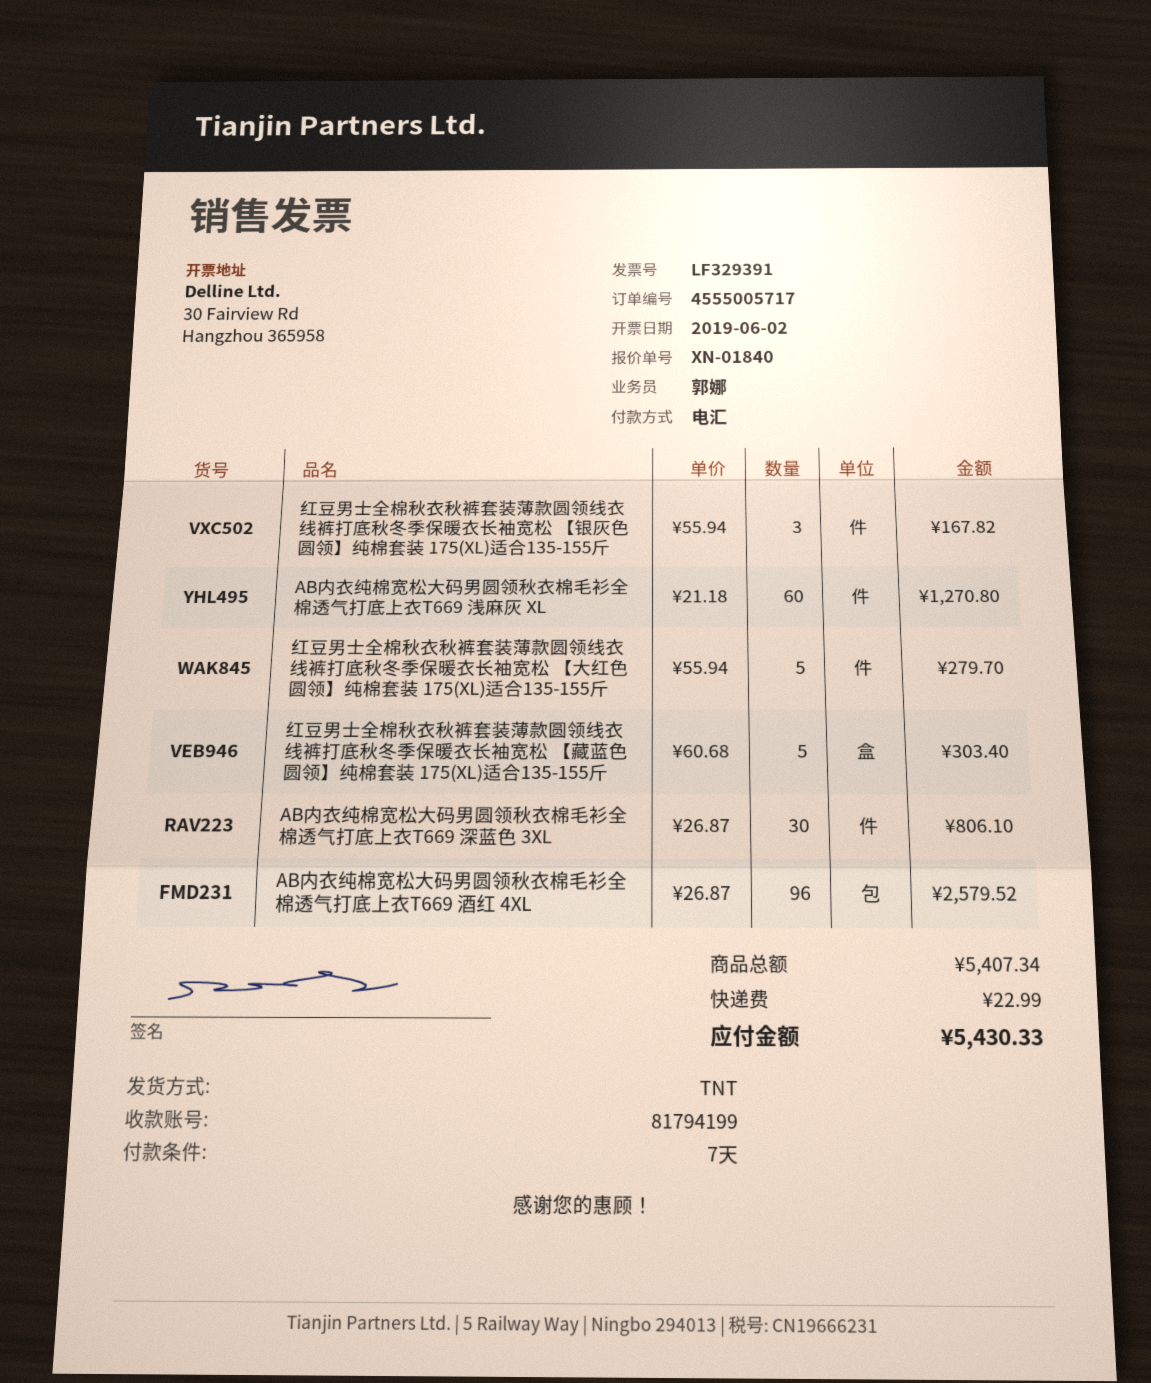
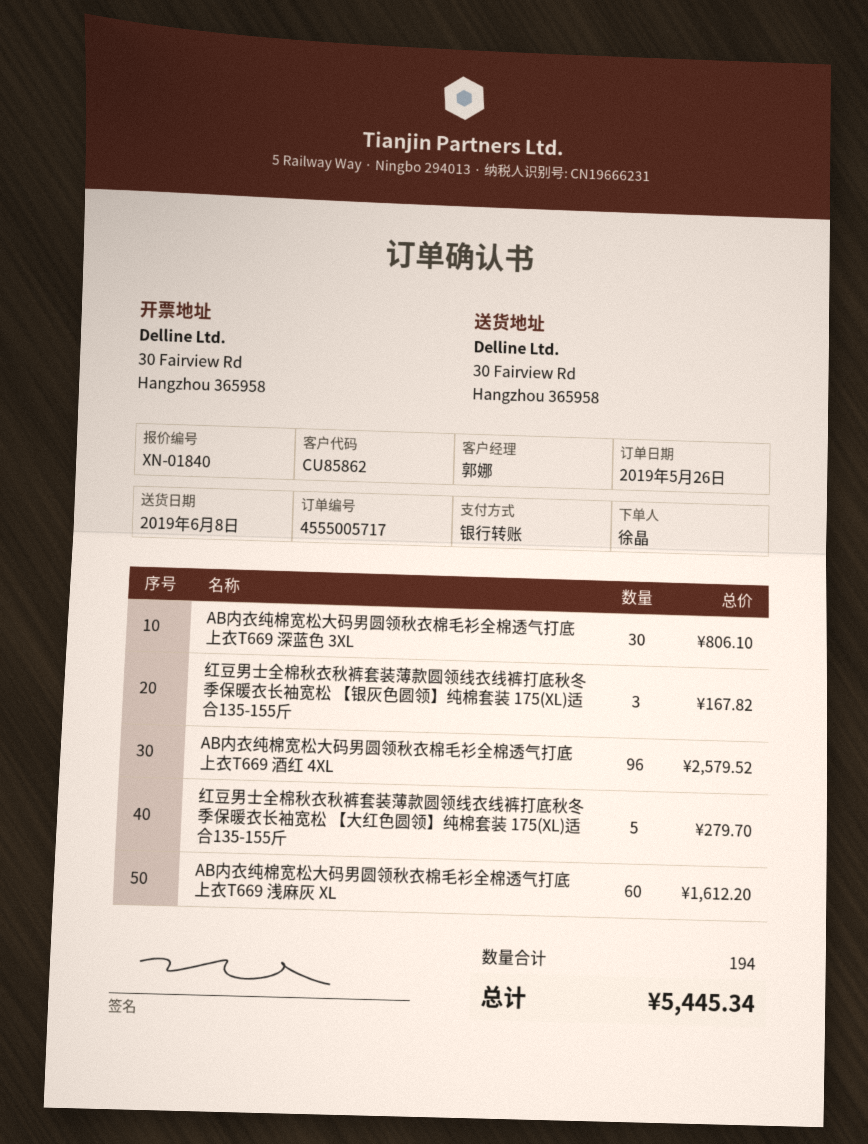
AB内衣纯棉宽松大码男圆领秋衣棉毛衫全棉透气打底上衣T669 浅麻灰 XL: 60 for 1270.80 -> 60 for 1612.20
红豆男士全棉秋衣秋裤套装薄款圆领线衣线裤打底秋冬季保暖衣长袖宽松 【藏蓝色圆领】纯棉套装 175(XL)适合135-155斤: 5 for 303.40 -> none
shipping: 22.99 -> none
total: 5430.33 -> 5445.34

